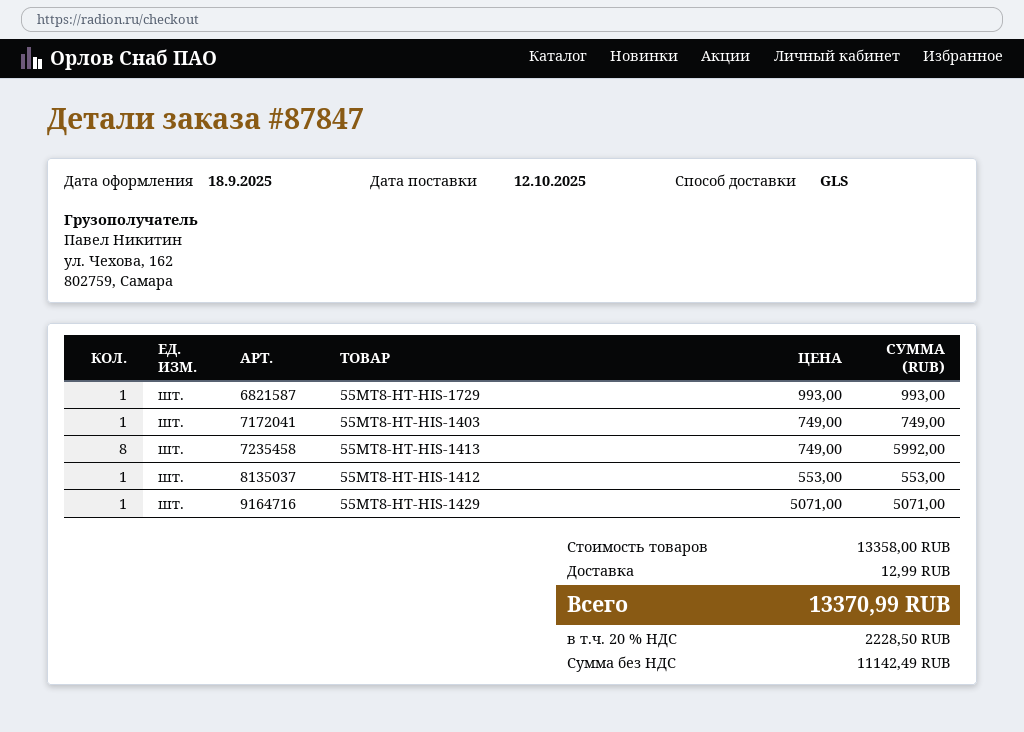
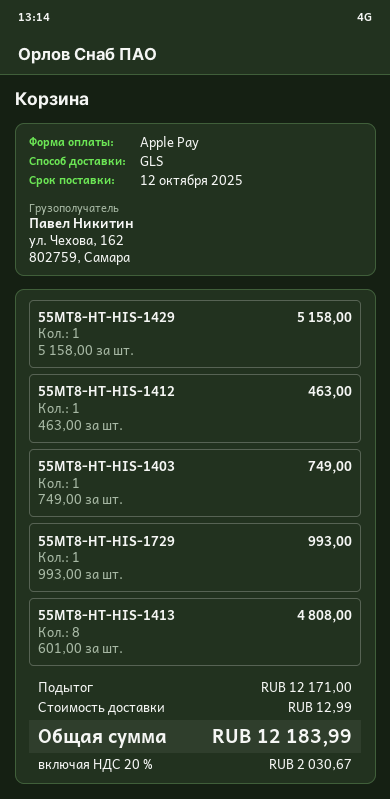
55MT8-HT-HIS-1413: 8 x 749.00 = 5992.00 -> 8 x 601.00 = 4808.00
55MT8-HT-HIS-1412: 1 x 553.00 = 553.00 -> 1 x 463.00 = 463.00
55MT8-HT-HIS-1429: 1 x 5071.00 = 5071.00 -> 1 x 5158.00 = 5158.00
subtotal: 13358.00 -> 12171.00
tax: 20% = 2228.50 -> 20% = 2030.67
total: 13370.99 -> 12183.99

